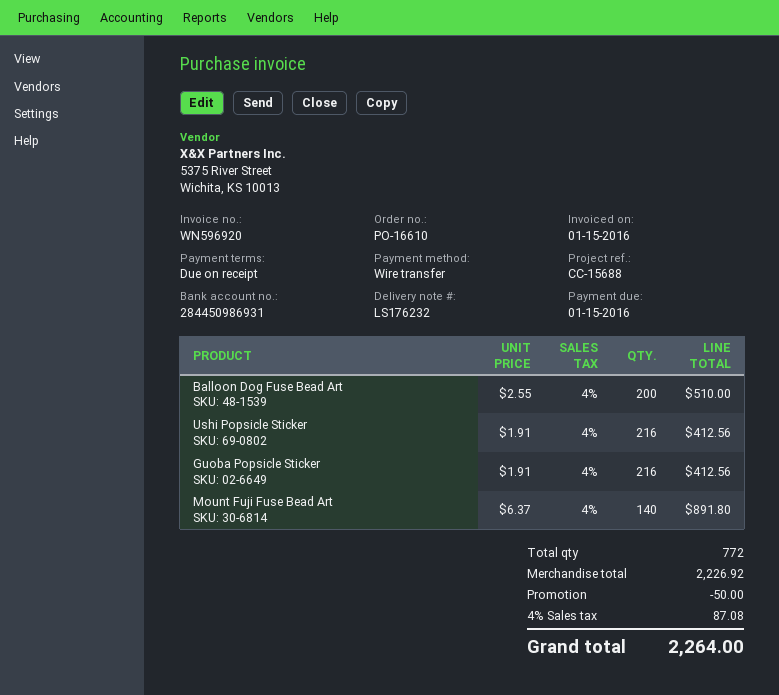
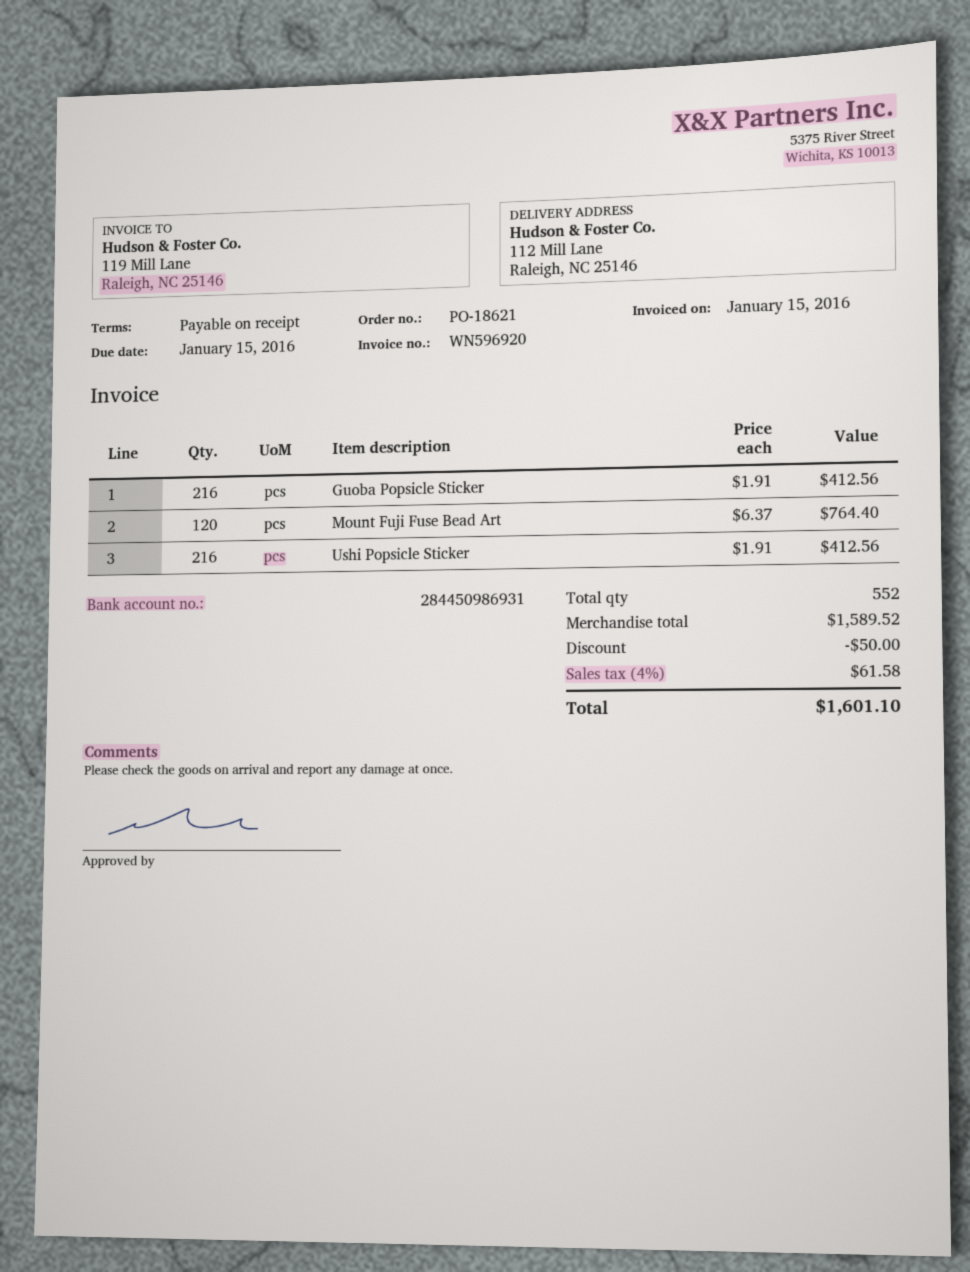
order number: PO-16610 -> PO-18621
Balloon Dog Fuse Bead Art: 200 x 2.55 = 510.00 -> none
Mount Fuji Fuse Bead Art: 140 x 6.37 = 891.80 -> 120 x 6.37 = 764.40
total quantity: 772 -> 552
subtotal: 2226.92 -> 1589.52
tax: 4% = 87.08 -> 4% = 61.58
total: 2264.00 -> 1601.10

